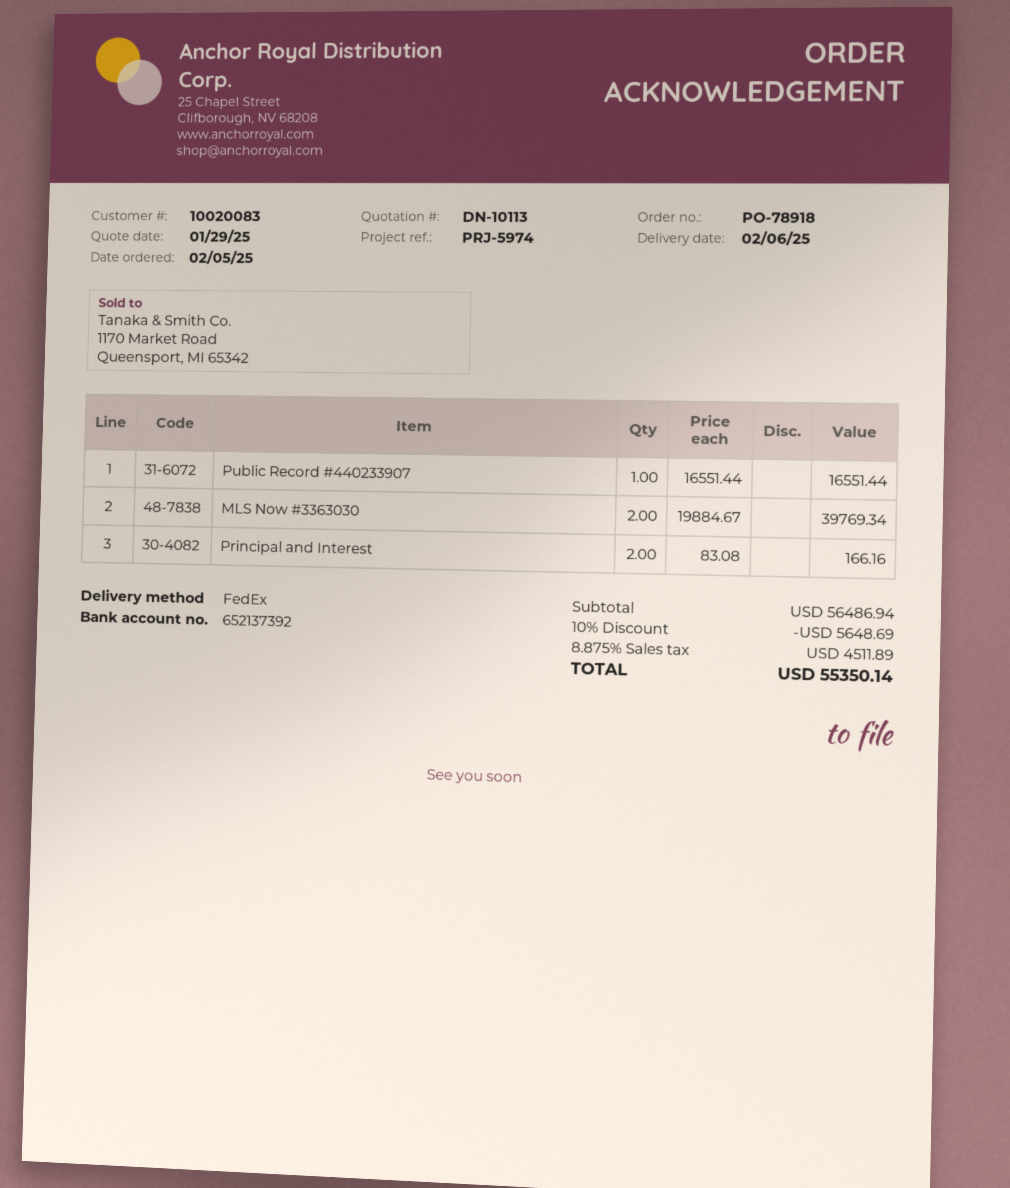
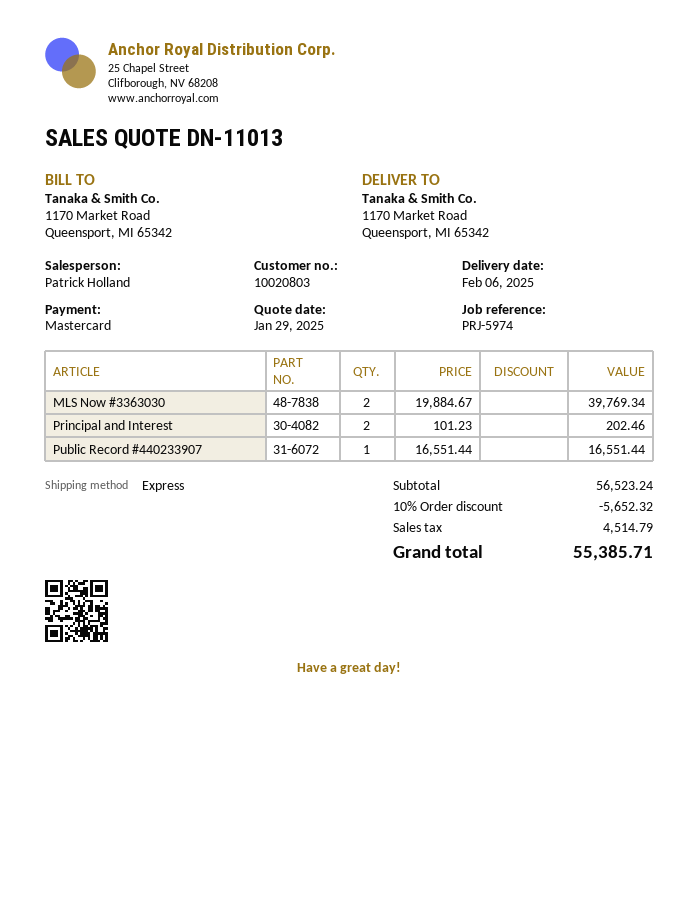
quote number: DN-10113 -> DN-11013
customer number: 10020083 -> 10020803
shipping method: FedEx -> express
Principal and Interest: 2 x 83.08 = 166.16 -> 2 x 101.23 = 202.46
subtotal: 56486.94 -> 56523.24
discount: 10% = 5648.69 -> 10% = 5652.32
tax: 4511.89 -> 4514.79
total: 55350.14 -> 55385.71

